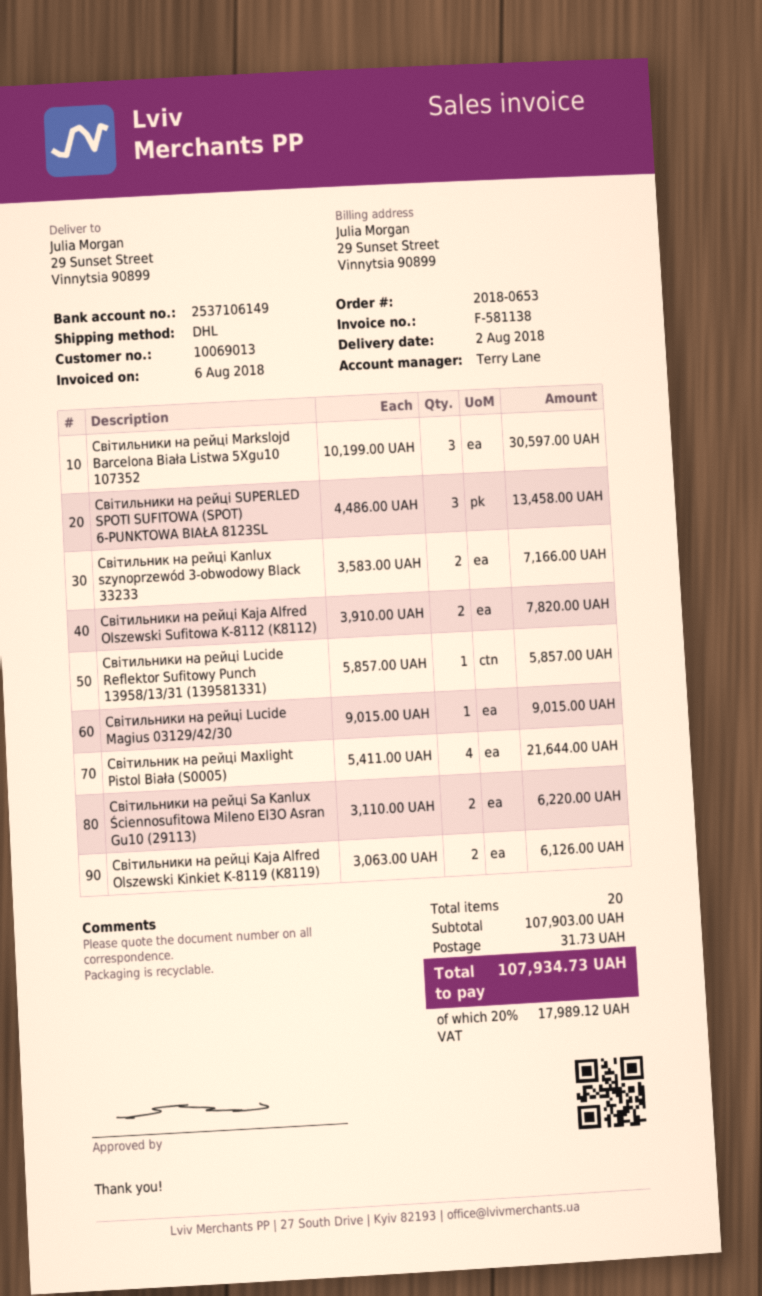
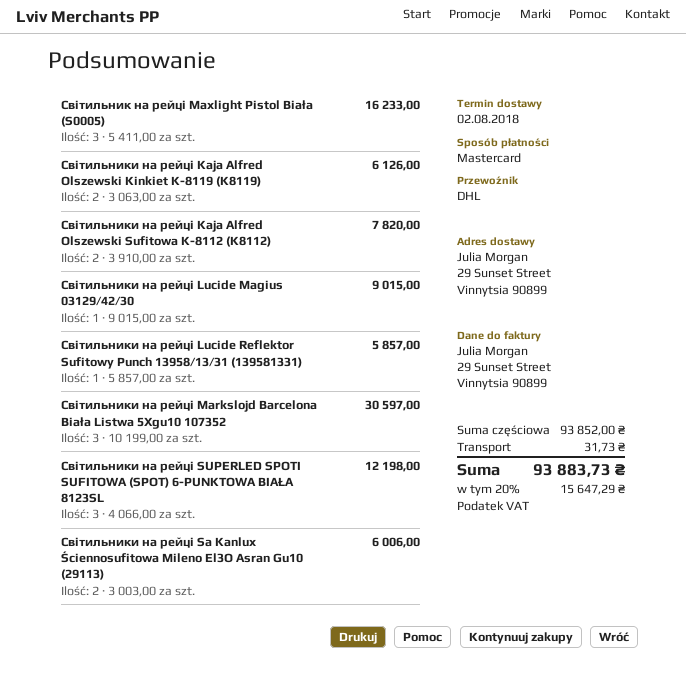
Світильники на рейці SUPERLED SPOTI SUFITOWA (SPOT) 6-PUNKTOWA BIAŁA 8123SL: 3 x 4486.00 = 13458.00 -> 3 x 4066.00 = 12198.00
Світильник на рейці Kanlux szynoprzewód 3-obwodowy Black 33233: 2 x 3583.00 = 7166.00 -> none
Світильник на рейці Maxlight Pistol Biała (S0005): 4 x 5411.00 = 21644.00 -> 3 x 5411.00 = 16233.00
Світильники на рейці Sa Kanlux Ściennosufitowa Mileno El3O Asran Gu10 (29113): 2 x 3110.00 = 6220.00 -> 2 x 3003.00 = 6006.00
subtotal: 107903.00 -> 93852.00
tax: 20% = 17989.12 -> 20% = 15647.29
total: 107934.73 -> 93883.73

